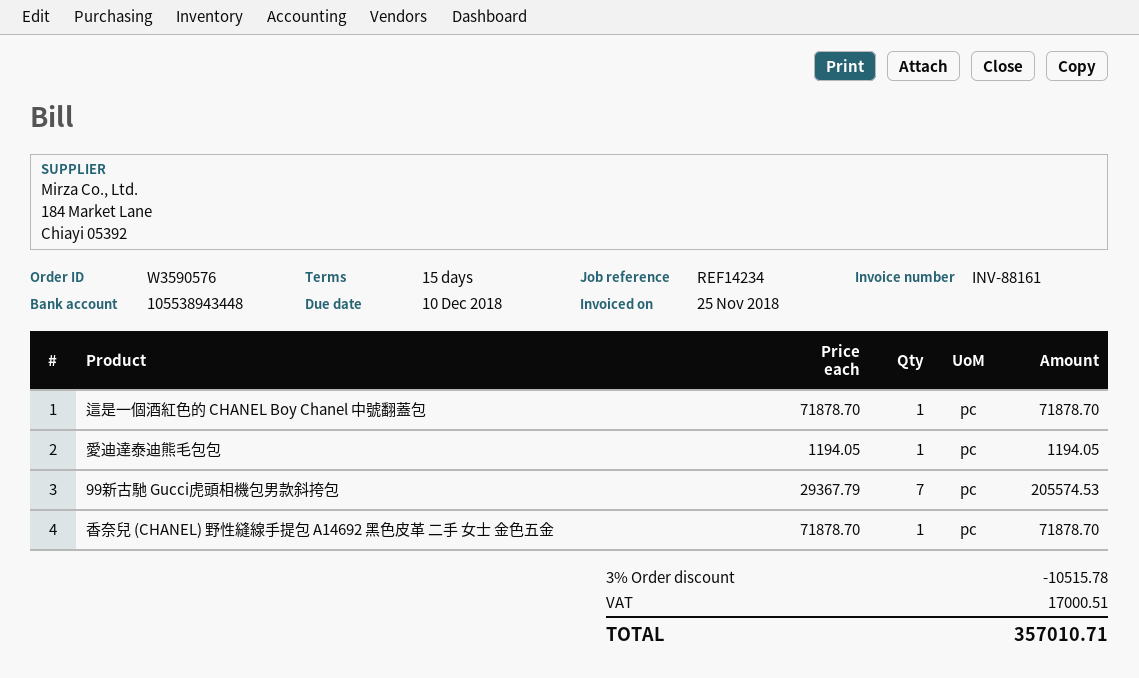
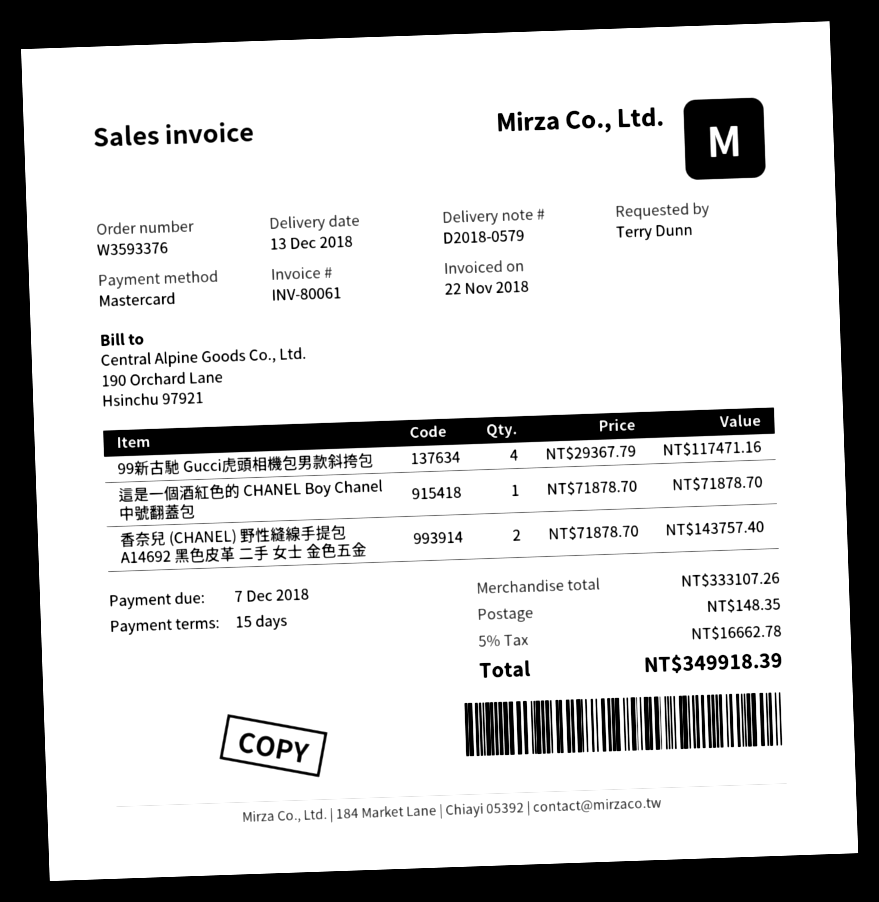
order number: W3590576 -> W3593376
invoice number: INV-88161 -> INV-80061
invoice date: 2018-11-25 -> 2018-11-22
due date: 2018-12-10 -> 2018-12-07
愛迪達泰迪熊毛包包: 1 x 1194.05 = 1194.05 -> none
99新古馳 Gucci虎頭相機包男款斜挎包: 7 x 29367.79 = 205574.53 -> 4 x 29367.79 = 117471.16
香奈兒 (CHANEL) 野性縫線手提包 A14692 黑色皮革 二手 女士 金色五金: 1 x 71878.70 = 71878.70 -> 2 x 71878.70 = 143757.40
discount: 3% = 10515.78 -> none
shipping: none -> 148.35
tax: 17000.51 -> 16662.78
total: 357010.71 -> 349918.39

